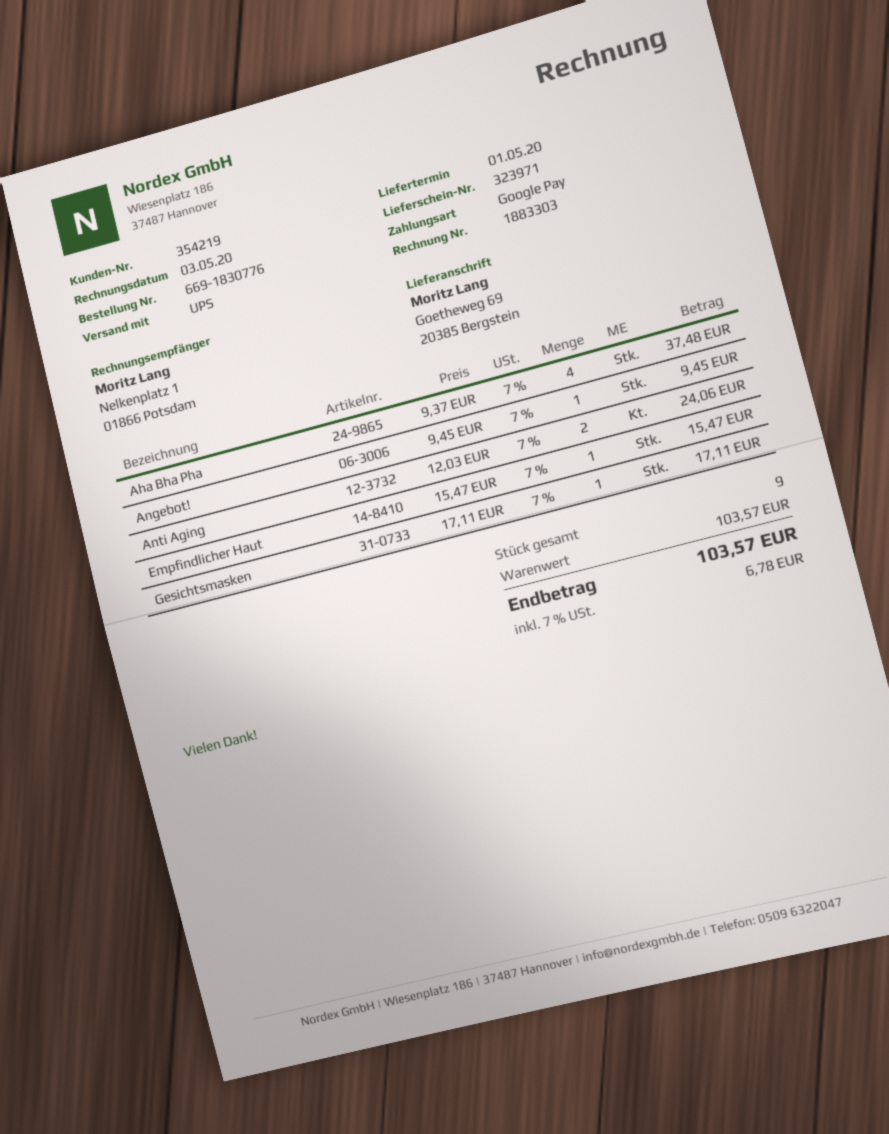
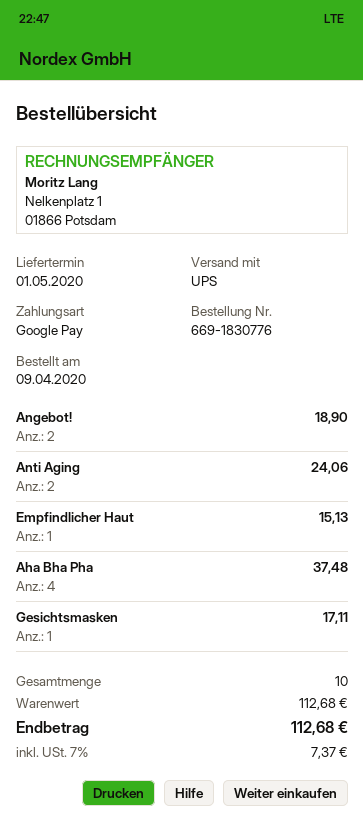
Angebot!: 1 for 9.45 -> 2 for 18.90
Empfindlicher Haut: 1 for 15.47 -> 1 for 15.13
total quantity: 9 -> 10
subtotal: 103.57 -> 112.68
tax: 7% = 6.78 -> 7% = 7.37
total: 103.57 -> 112.68

